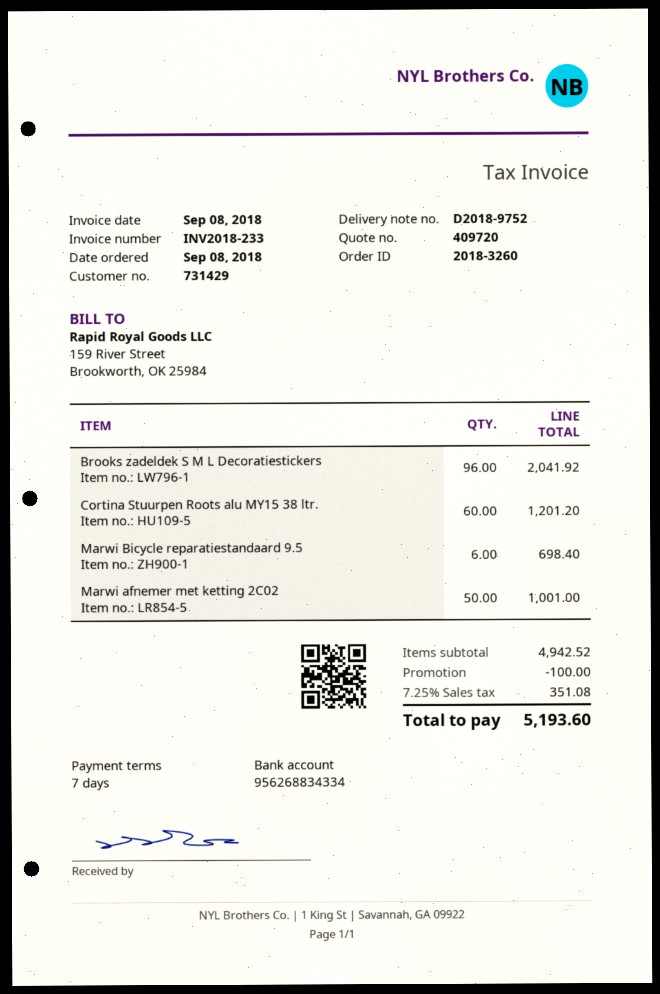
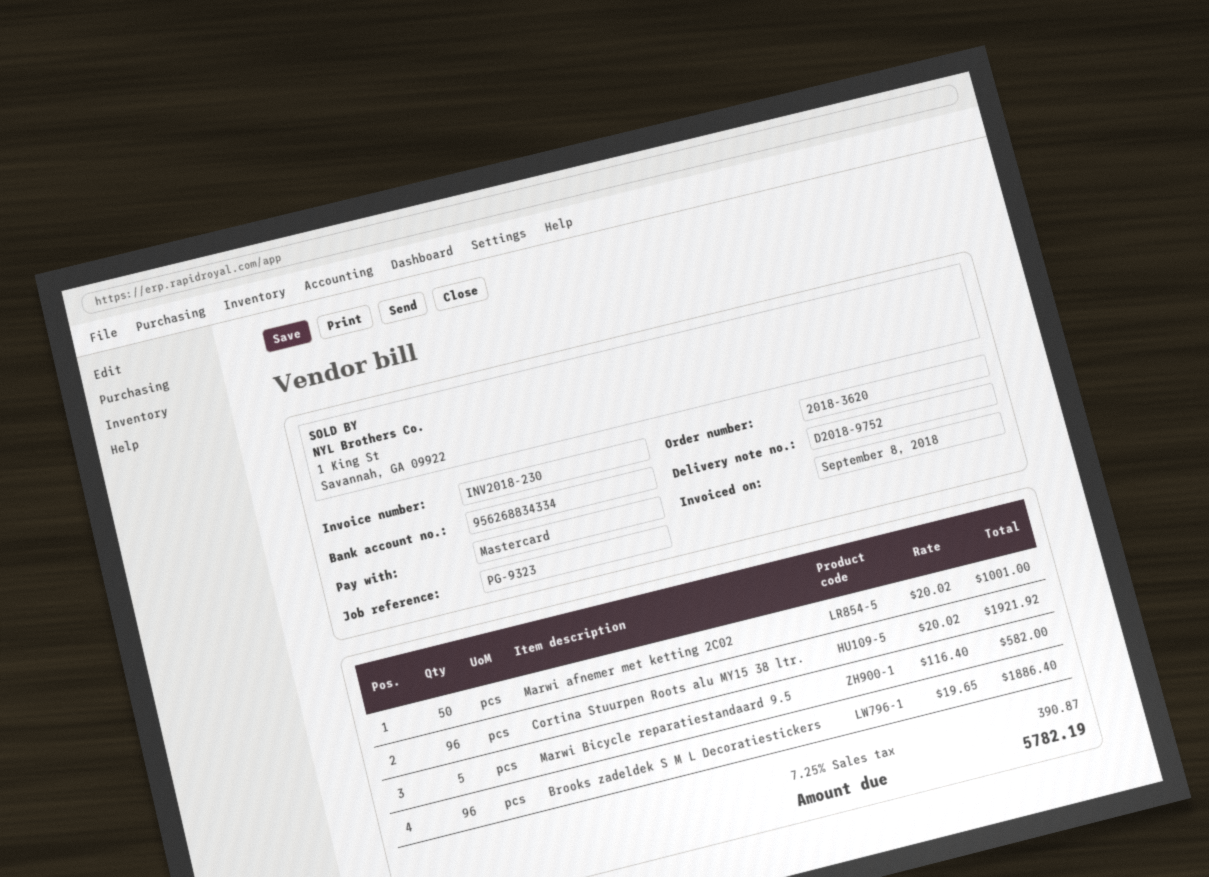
order number: 2018-3260 -> 2018-3620
invoice number: INV2018-233 -> INV2018-230
Brooks zadeldek S M L Decoratiestickers: 96 for 2041.92 -> 96 for 1886.40
Cortina Stuurpen Roots alu MY15 38 ltr.: 60 for 1201.20 -> 96 for 1921.92
Marwi Bicycle reparatiestandaard 9.5: 6 for 698.40 -> 5 for 582.00
discount: 100.00 -> none
tax: 7.25% = 351.08 -> 7.25% = 390.87
total: 5193.60 -> 5782.19

